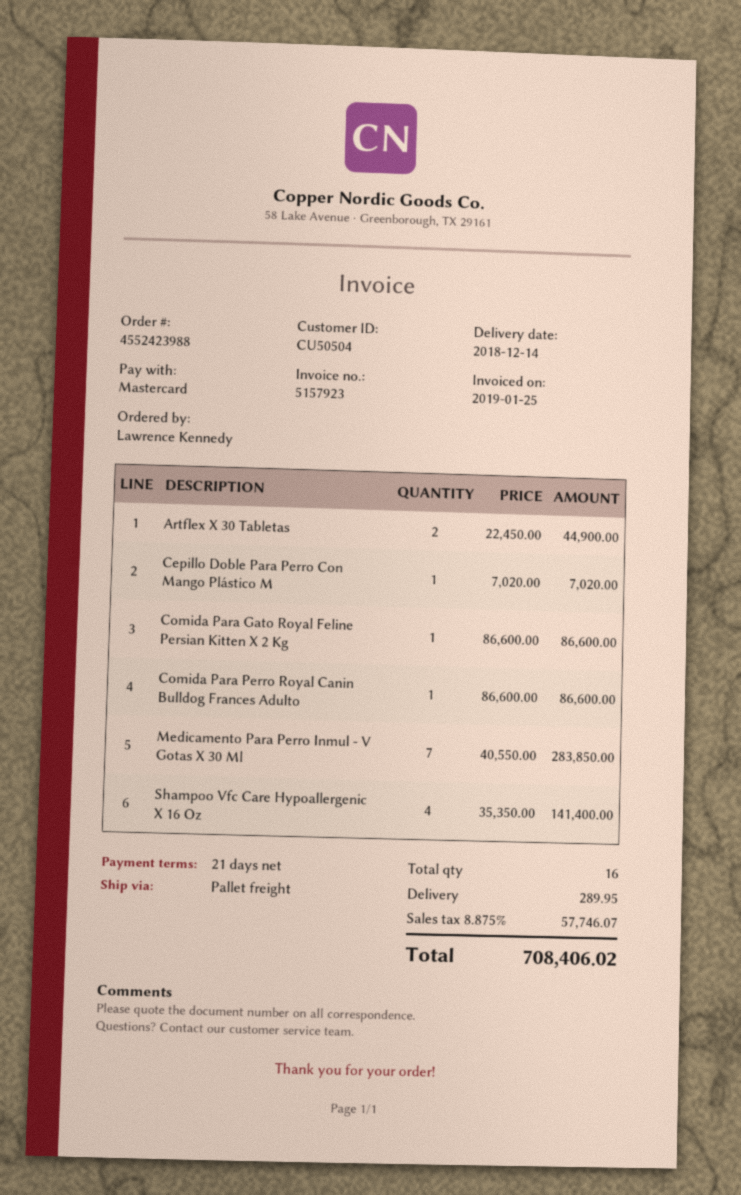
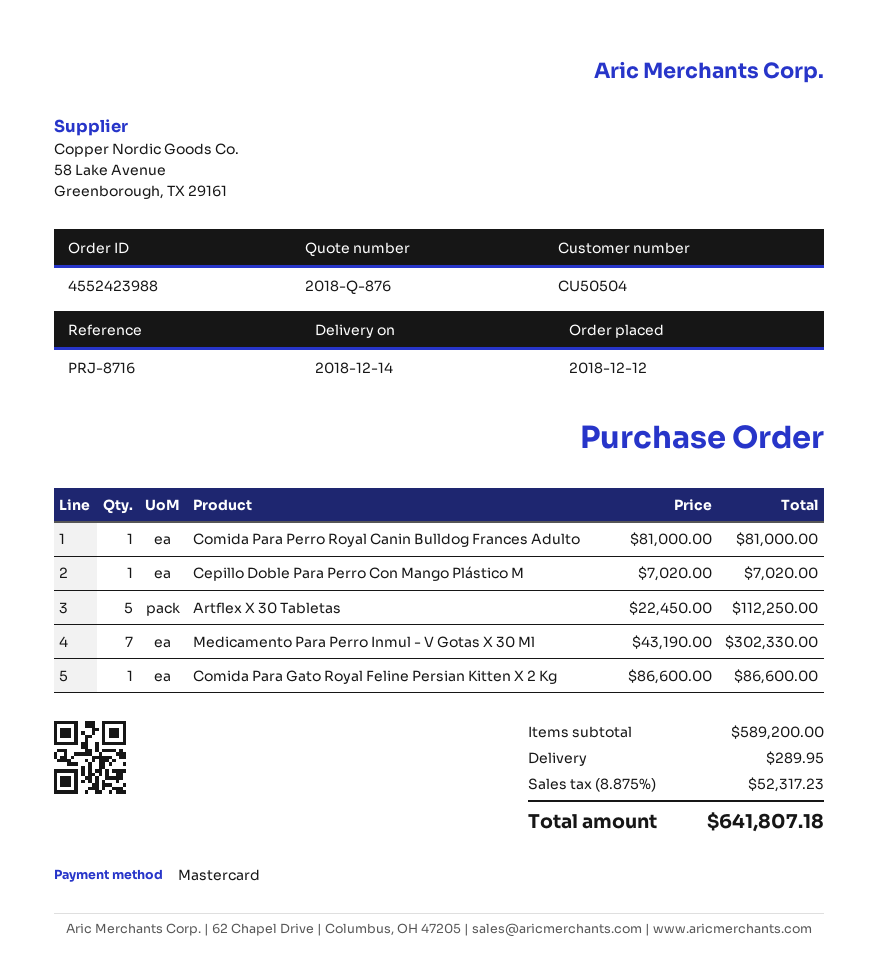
Artflex X 30 Tabletas: 2 x 22450.00 = 44900.00 -> 5 x 22450.00 = 112250.00
Comida Para Perro Royal Canin Bulldog Frances Adulto: 1 x 86600.00 = 86600.00 -> 1 x 81000.00 = 81000.00
Medicamento Para Perro Inmul - V Gotas X 30 Ml: 7 x 40550.00 = 283850.00 -> 7 x 43190.00 = 302330.00
Shampoo Vfc Care Hypoallergenic X 16 Oz: 4 x 35350.00 = 141400.00 -> none
tax: 8.875% = 57746.07 -> 8.875% = 52317.23
total: 708406.02 -> 641807.18

